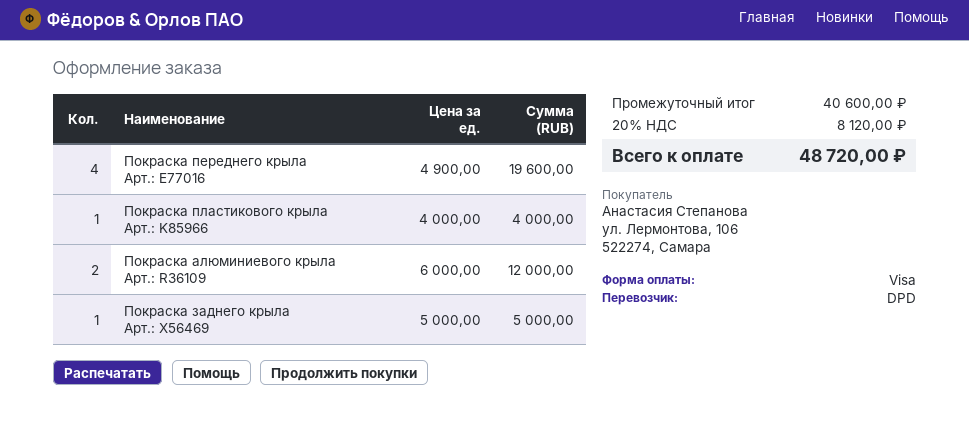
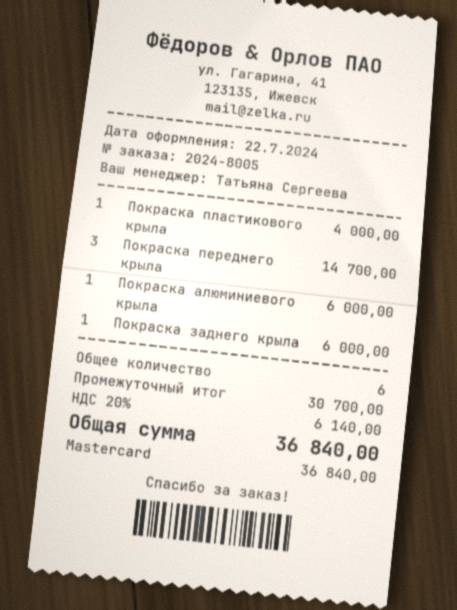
payment method: Visa -> Mastercard
Покраска переднего крыла: 4 for 19600.00 -> 3 for 14700.00
Покраска алюминиевого крыла: 2 for 12000.00 -> 1 for 6000.00
Покраска заднего крыла: 1 for 5000.00 -> 1 for 6000.00
subtotal: 40600.00 -> 30700.00
tax: 20% = 8120.00 -> 20% = 6140.00
total: 48720.00 -> 36840.00

